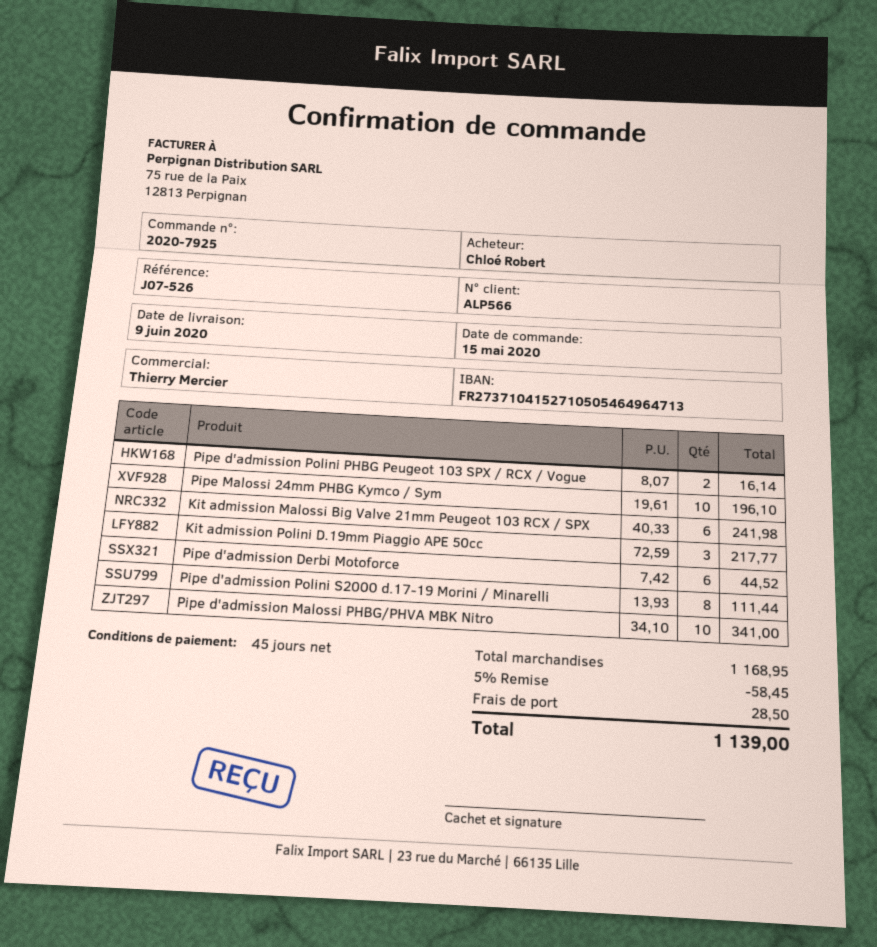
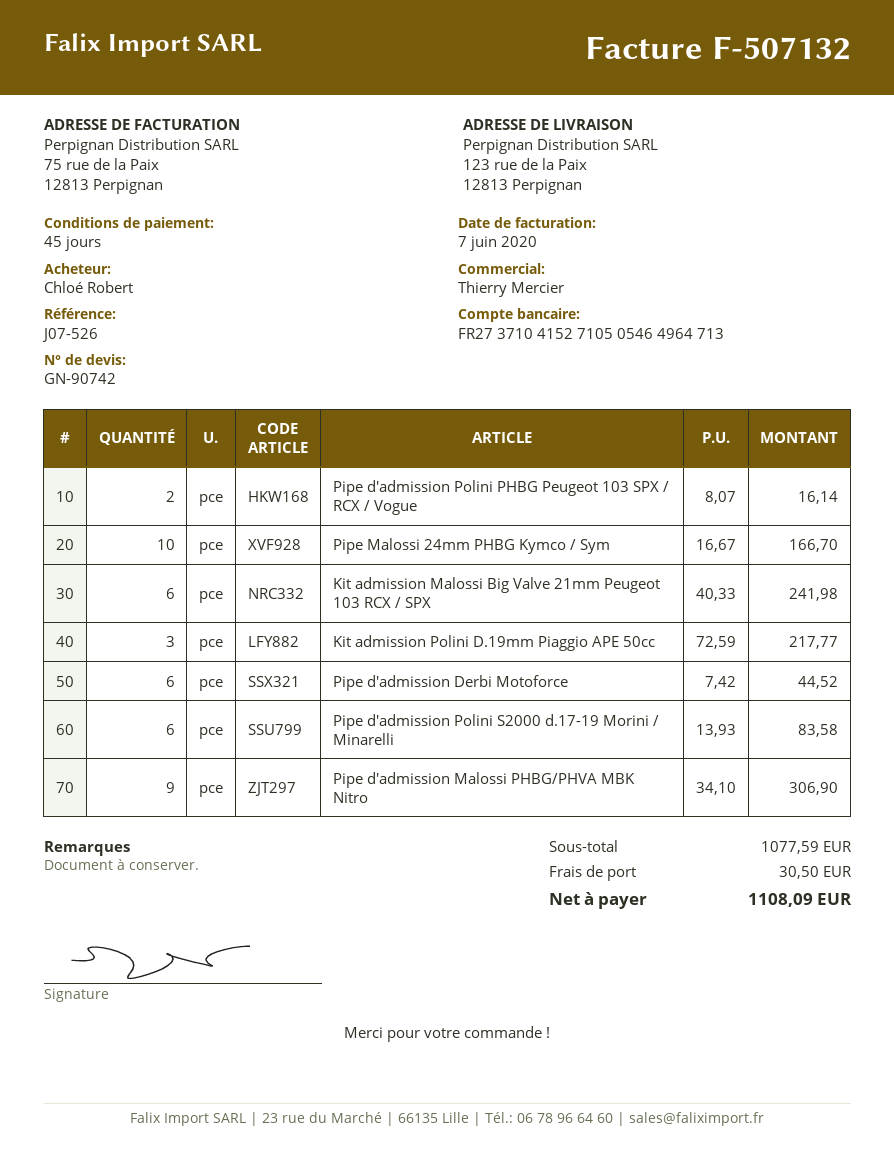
Pipe Malossi 24mm PHBG Kymco / Sym: 10 x 19.61 = 196.10 -> 10 x 16.67 = 166.70
Pipe d'admission Polini S2000 d.17-19 Morini / Minarelli: 8 x 13.93 = 111.44 -> 6 x 13.93 = 83.58
Pipe d'admission Malossi PHBG/PHVA MBK Nitro: 10 x 34.10 = 341.00 -> 9 x 34.10 = 306.90
subtotal: 1168.95 -> 1077.59
discount: 5% = 58.45 -> none
shipping: 28.50 -> 30.50
total: 1139.00 -> 1108.09

